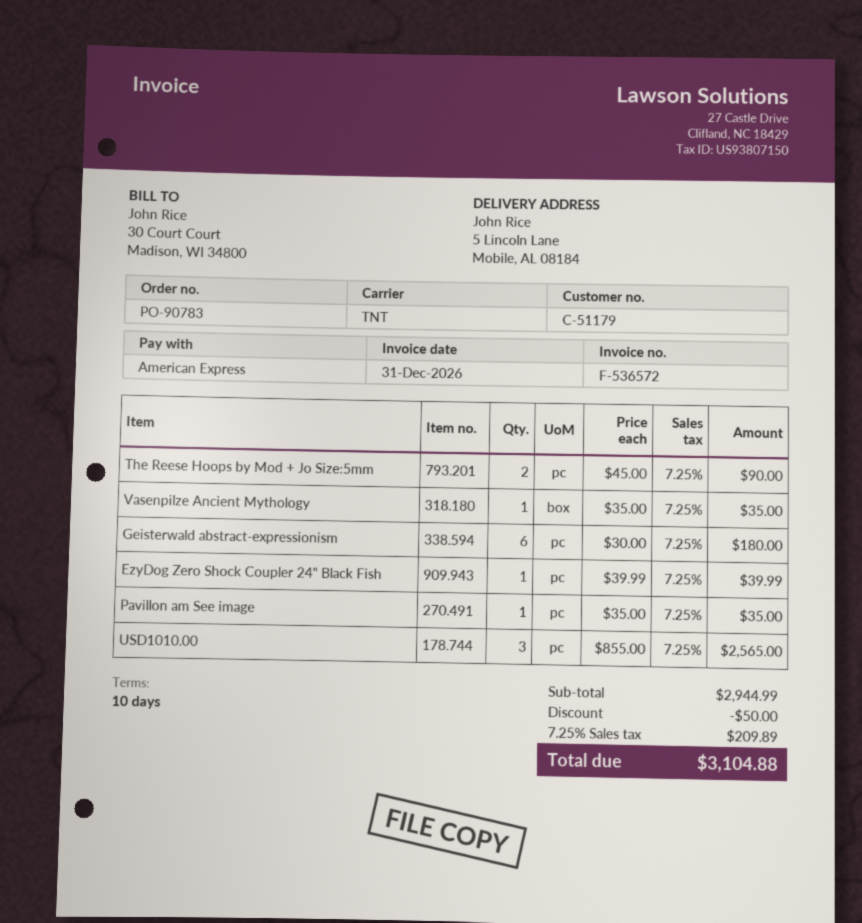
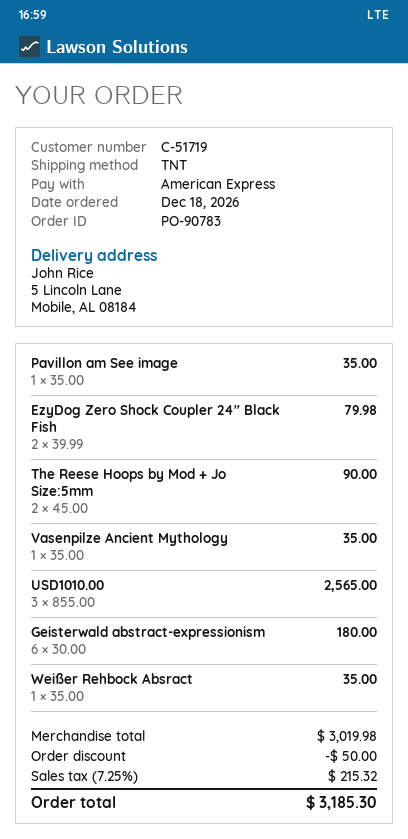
customer number: C-51179 -> C-51719
EzyDog Zero Shock Coupler 24" Black Fish: 1 x 39.99 = 39.99 -> 2 x 39.99 = 79.98
Weißer Rehbock Absract: none -> 1 x 35.00 = 35.00
subtotal: 2944.99 -> 3019.98
tax: 7.25% = 209.89 -> 7.25% = 215.32
total: 3104.88 -> 3185.30

